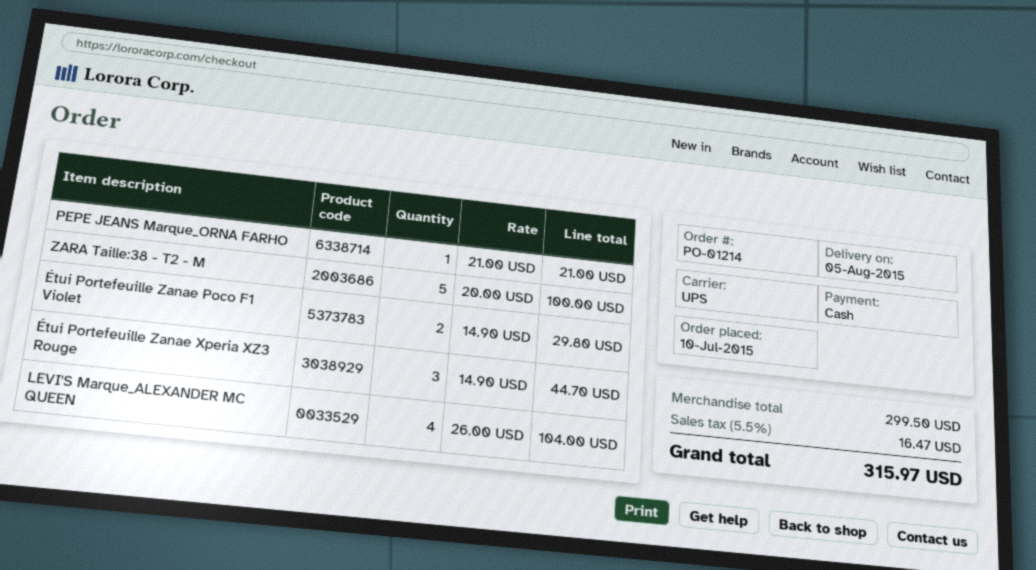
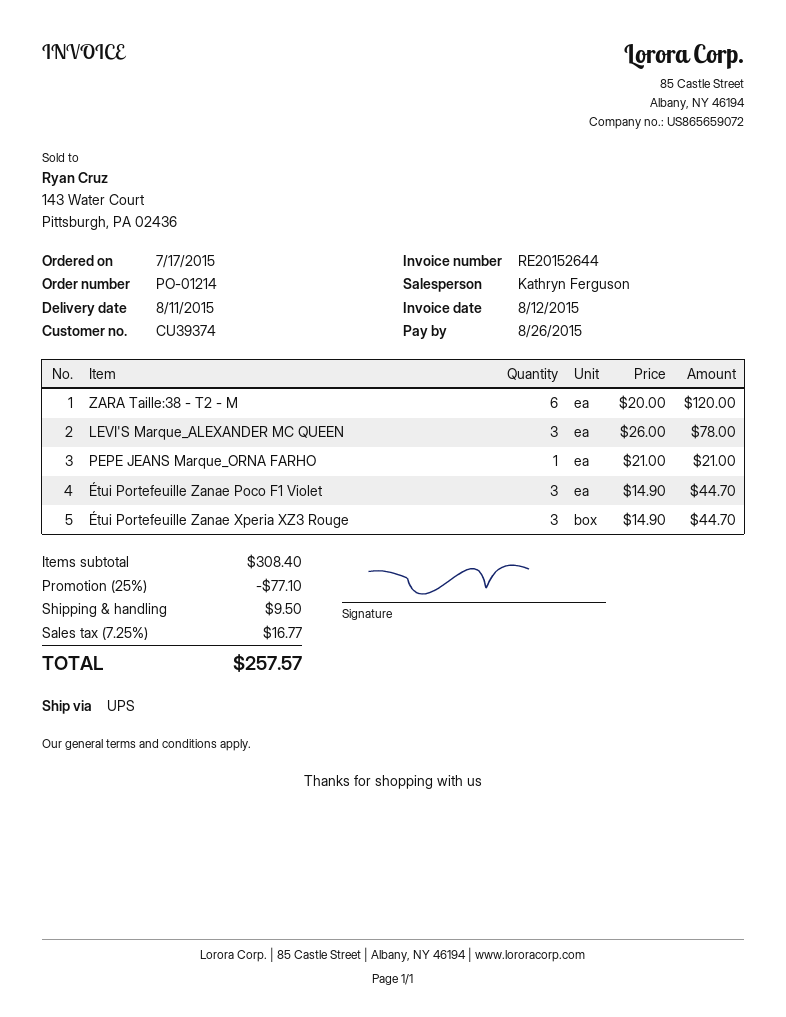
order date: 2015-07-10 -> 2015-07-17
delivery date: 2015-08-05 -> 2015-08-11
ZARA Taille:38 - T2 - M: 5 x 20.00 = 100.00 -> 6 x 20.00 = 120.00
Étui Portefeuille Zanae Poco F1 Violet: 2 x 14.90 = 29.80 -> 3 x 14.90 = 44.70
LEVI'S Marque_ALEXANDER MC QUEEN: 4 x 26.00 = 104.00 -> 3 x 26.00 = 78.00
subtotal: 299.50 -> 308.40
discount: none -> 25% = 77.10
shipping: none -> 9.50
tax: 5.5% = 16.47 -> 7.25% = 16.77
total: 315.97 -> 257.57

